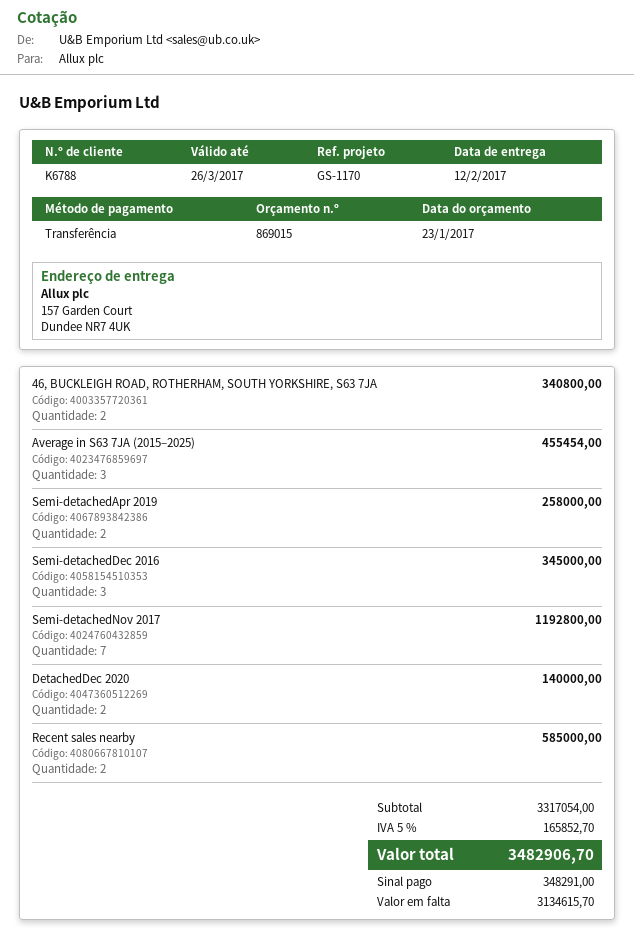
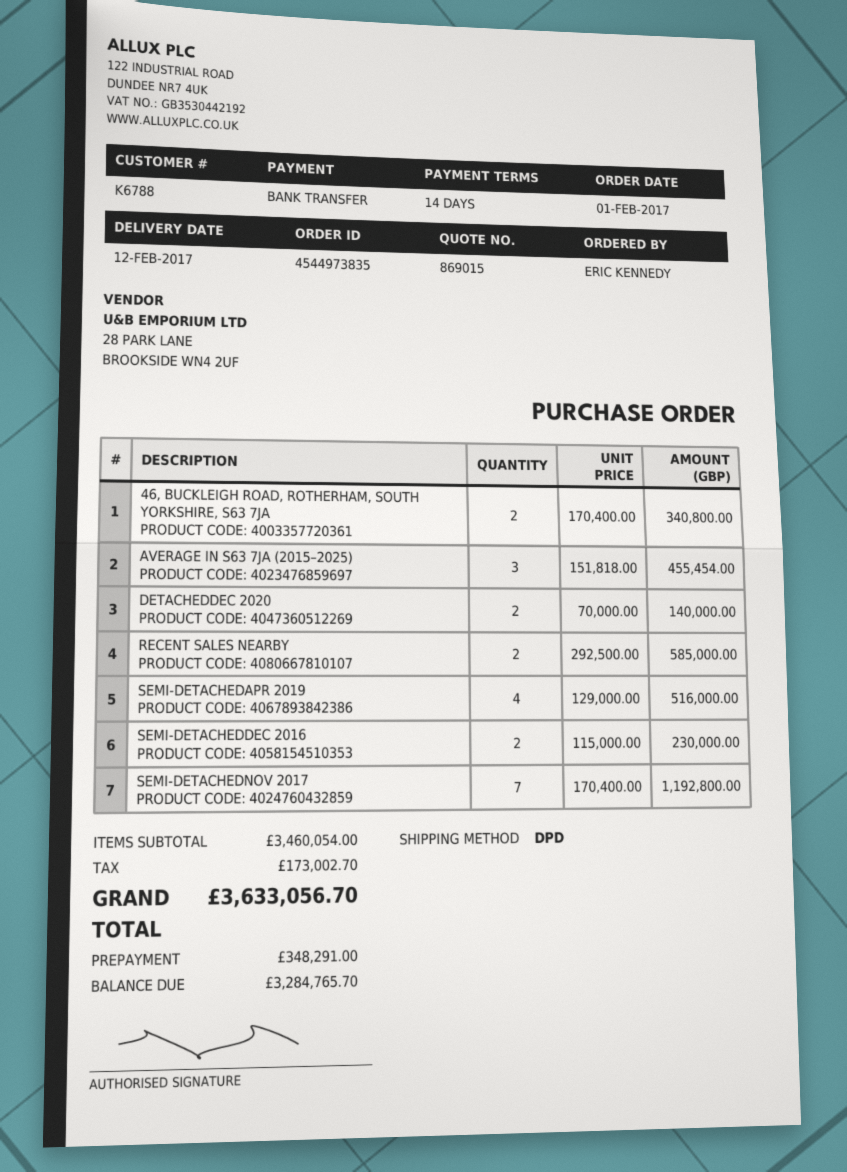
Semi-detachedApr 2019: 2 for 258000.00 -> 4 for 516000.00
Semi-detachedDec 2016: 3 for 345000.00 -> 2 for 230000.00
subtotal: 3317054.00 -> 3460054.00
tax: 165852.70 -> 173002.70
total: 3482906.70 -> 3633056.70
balance: 3134615.70 -> 3284765.70

